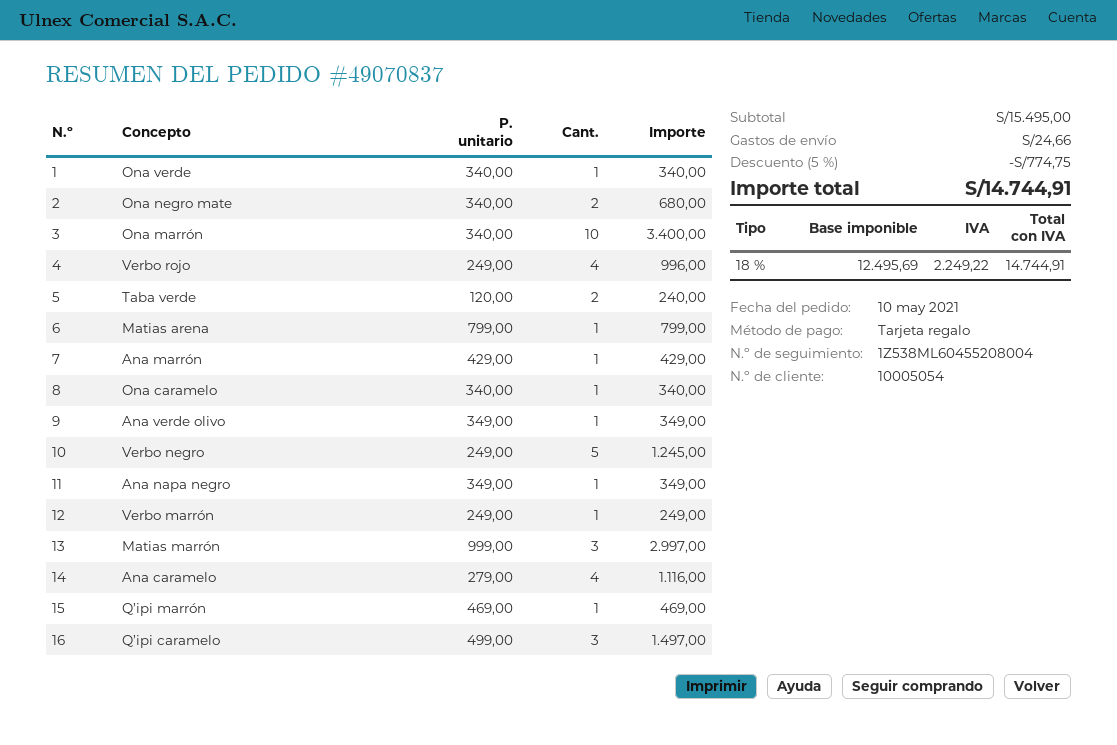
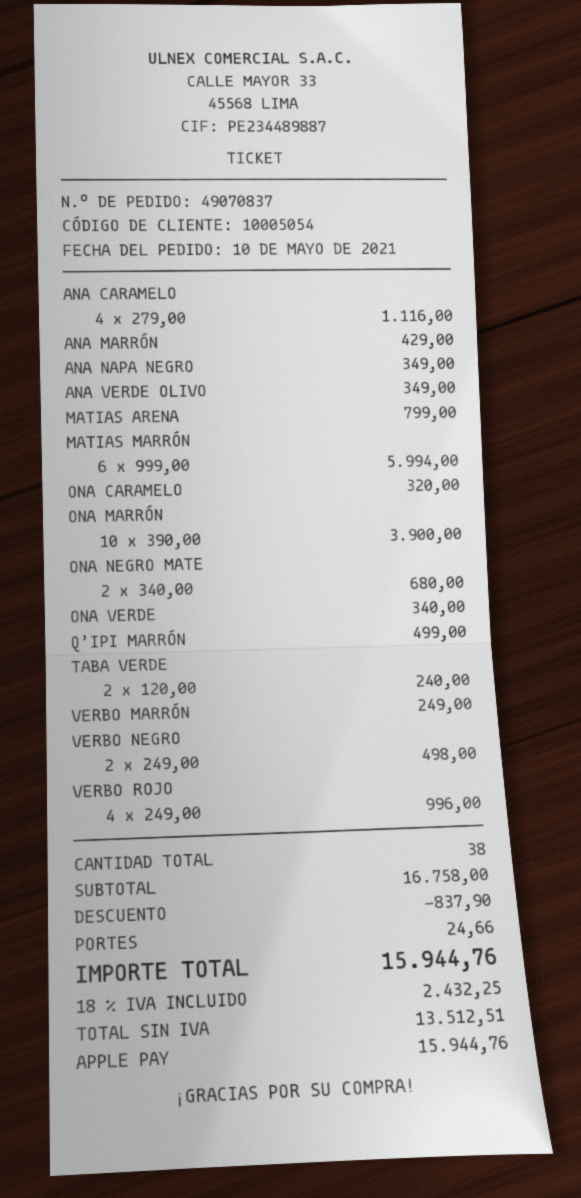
payment method: gift card -> Apple Pay
Ona marrón: 10 x 340.00 = 3400.00 -> 10 x 390.00 = 3900.00
Ona caramelo: 1 x 340.00 = 340.00 -> 1 x 320.00 = 320.00
Verbo negro: 5 x 249.00 = 1245.00 -> 2 x 249.00 = 498.00
Matias marrón: 3 x 999.00 = 2997.00 -> 6 x 999.00 = 5994.00
Q’ipi marrón: 1 x 469.00 = 469.00 -> 1 x 499.00 = 499.00
Q’ipi caramelo: 3 x 499.00 = 1497.00 -> none
subtotal: 15495.00 -> 16758.00
discount: 774.75 -> 837.90
net: 12495.69 -> 13512.51
tax: 18% = 2249.22 -> 18% = 2432.25
total: 14744.91 -> 15944.76

